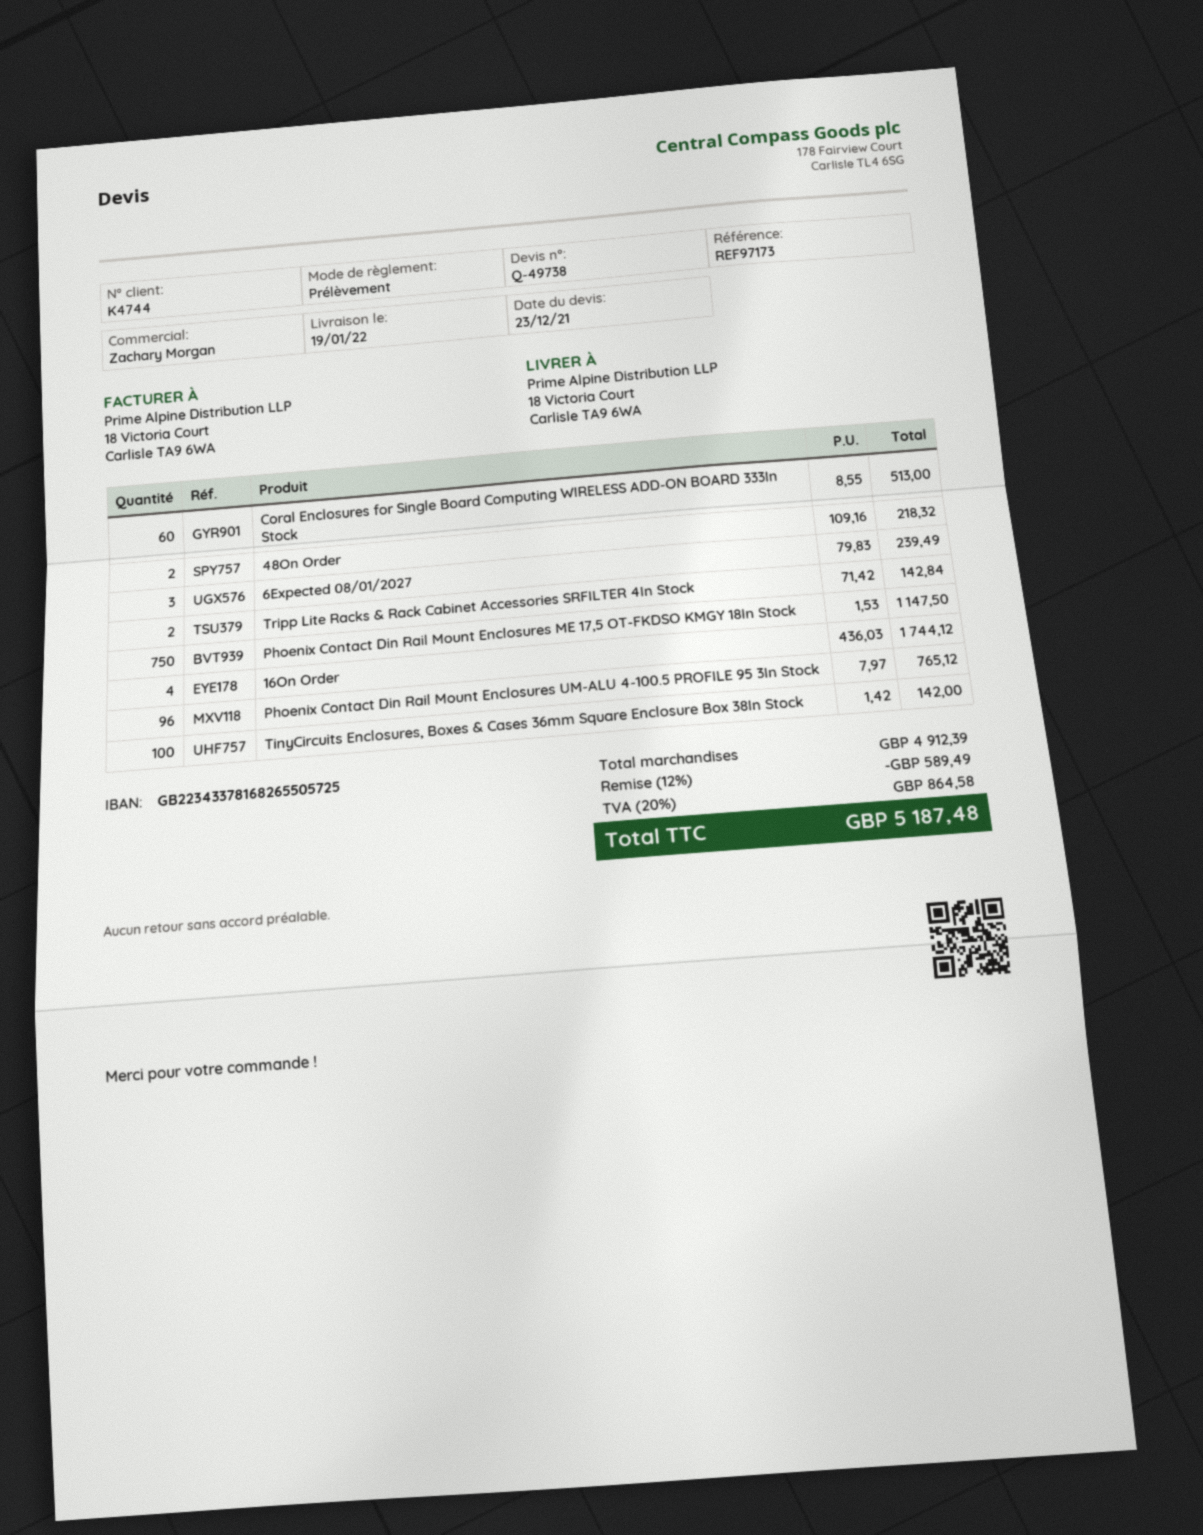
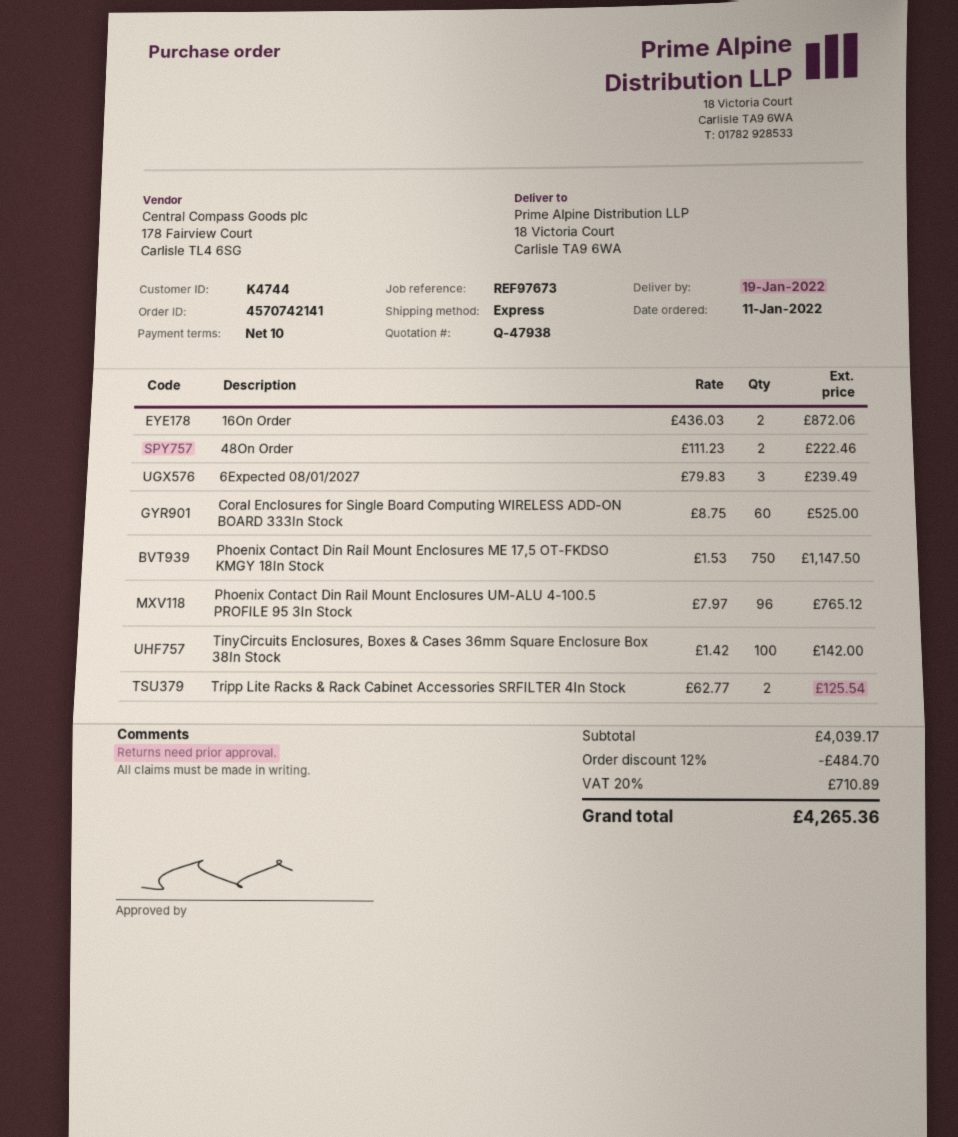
quote number: Q-49738 -> Q-47938
reference: REF97173 -> REF97673
Coral Enclosures for Single Board Computing WIRELESS ADD-ON BOARD 333In Stock: 60 x 8.55 = 513.00 -> 60 x 8.75 = 525.00
48On Order: 2 x 109.16 = 218.32 -> 2 x 111.23 = 222.46
Tripp Lite Racks & Rack Cabinet Accessories SRFILTER 4In Stock: 2 x 71.42 = 142.84 -> 2 x 62.77 = 125.54
16On Order: 4 x 436.03 = 1744.12 -> 2 x 436.03 = 872.06
subtotal: 4912.39 -> 4039.17
discount: 12% = 589.49 -> 12% = 484.70
tax: 20% = 864.58 -> 20% = 710.89
total: 5187.48 -> 4265.36

